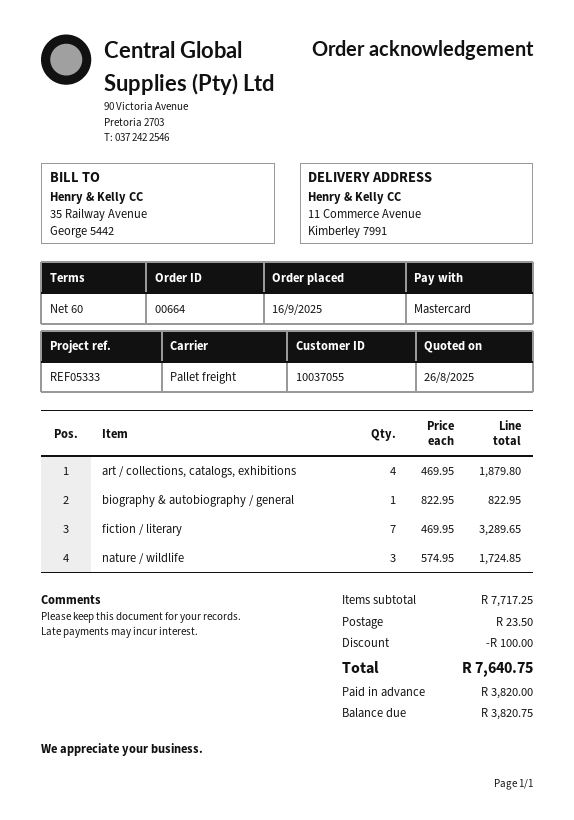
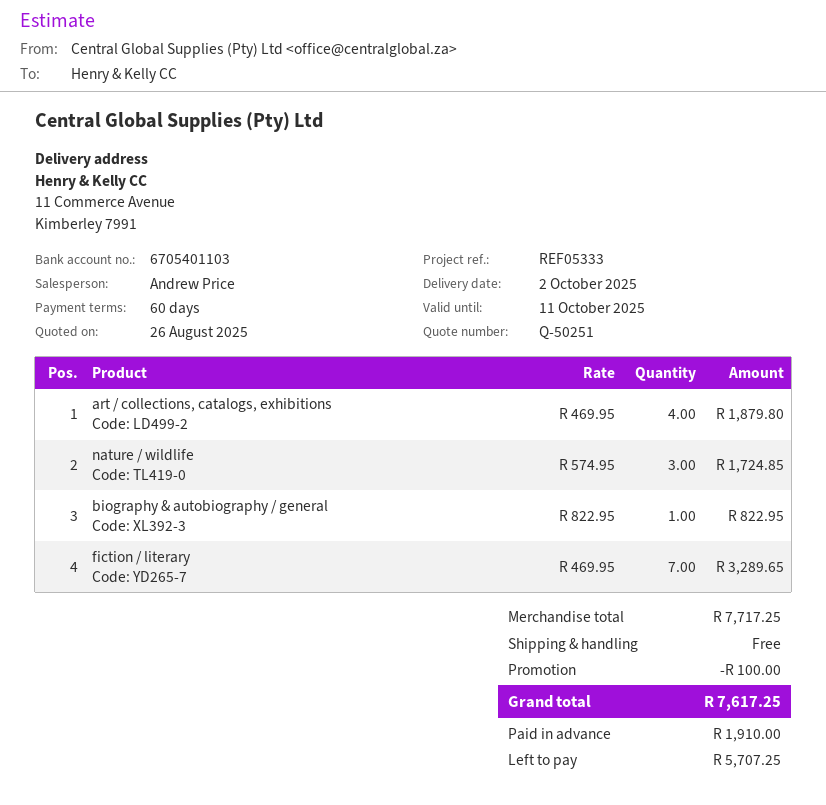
shipping: 23.50 -> 0.00
total: 7640.75 -> 7617.25
deposit: 3820.00 -> 1910.00
balance: 3820.75 -> 5707.25

